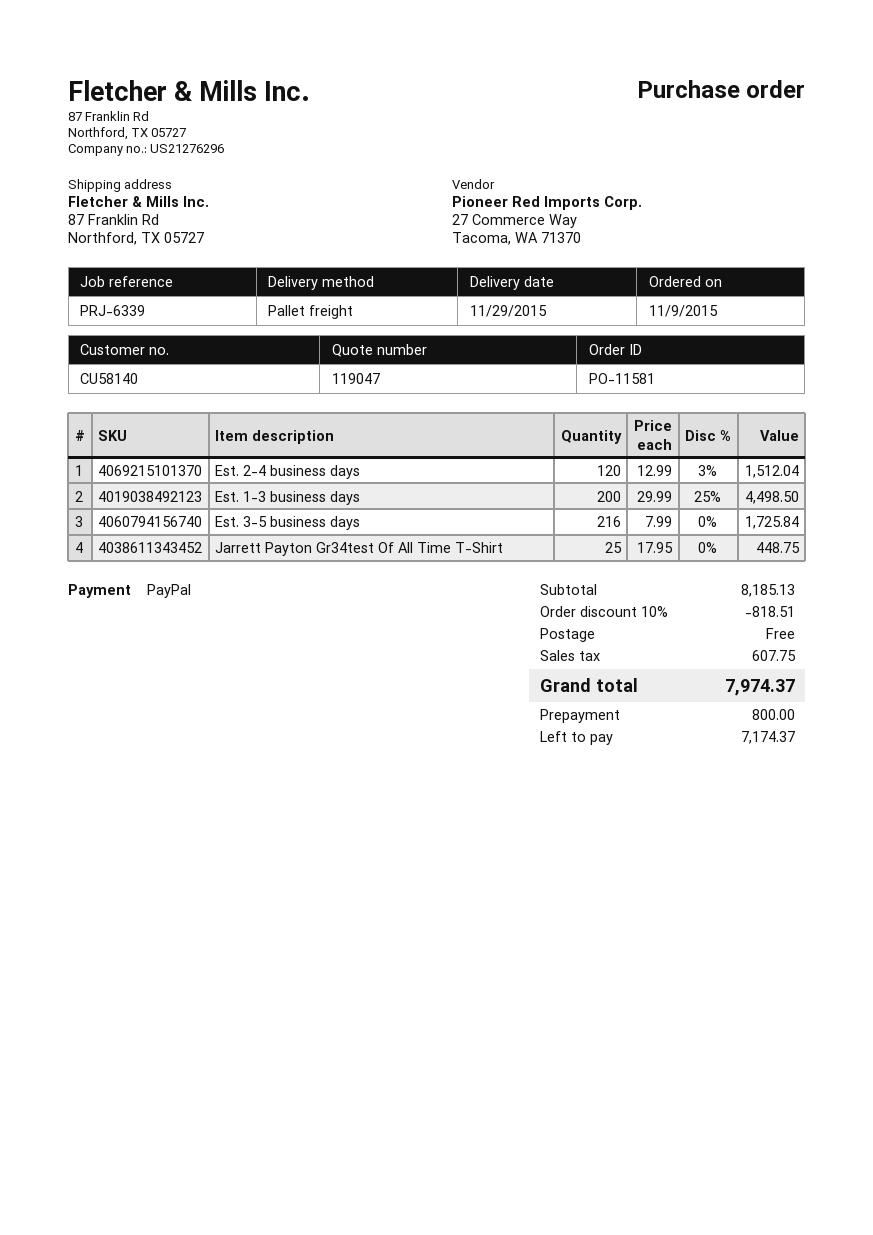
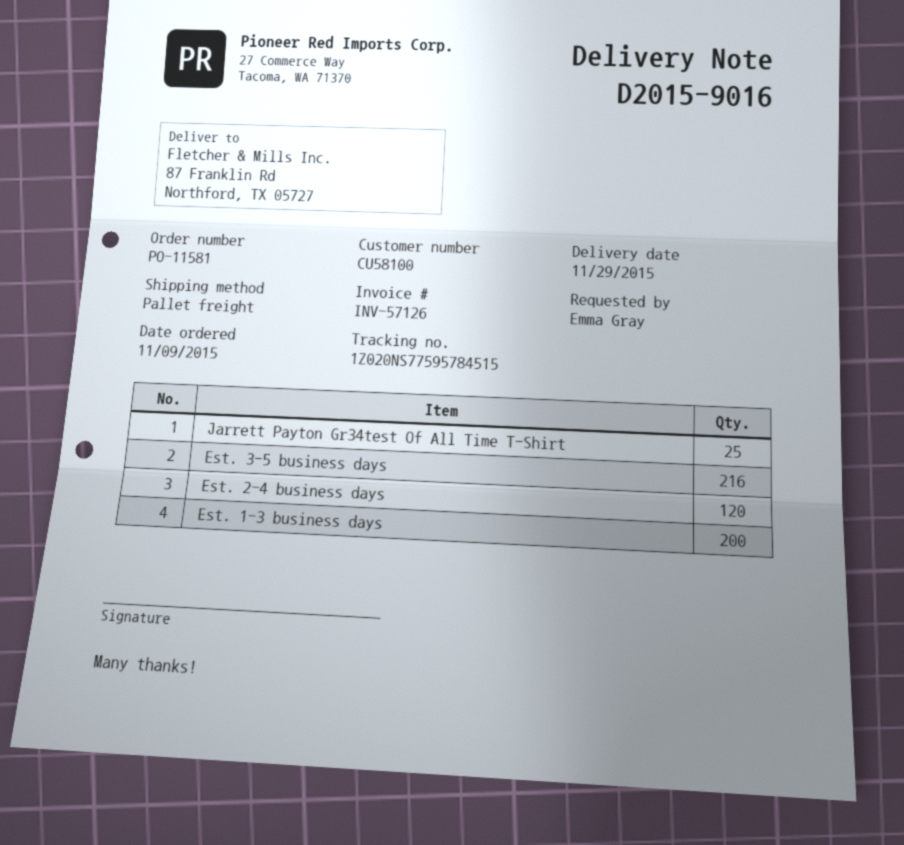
customer number: CU58140 -> CU58100

